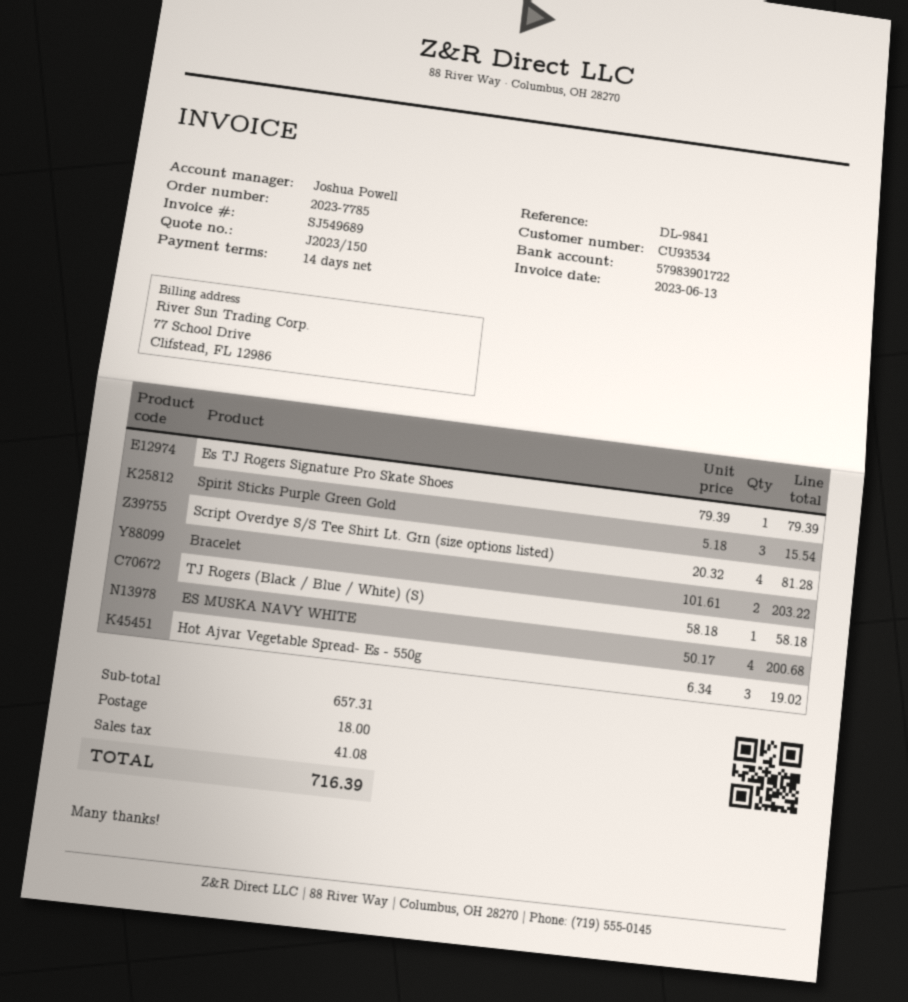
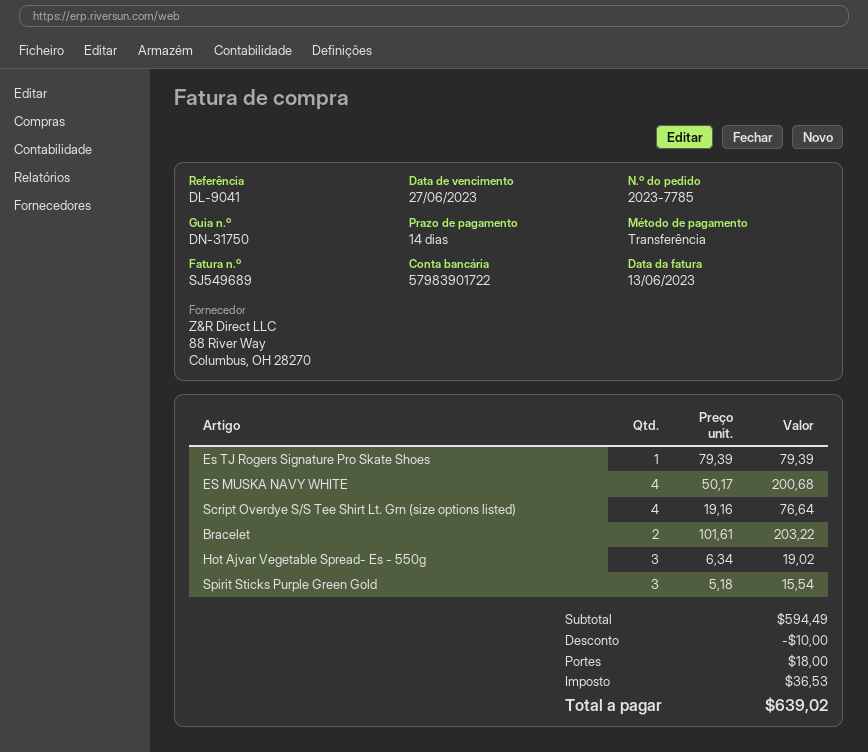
reference: DL-9841 -> DL-9041
Script Overdye S/S Tee Shirt Lt. Grn (size options listed): 4 x 20.32 = 81.28 -> 4 x 19.16 = 76.64
TJ Rogers (Black / Blue / White) (S): 1 x 58.18 = 58.18 -> none
subtotal: 657.31 -> 594.49
discount: none -> 10.00
tax: 41.08 -> 36.53
total: 716.39 -> 639.02

